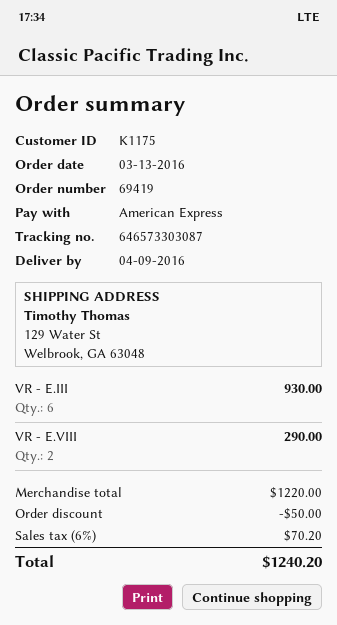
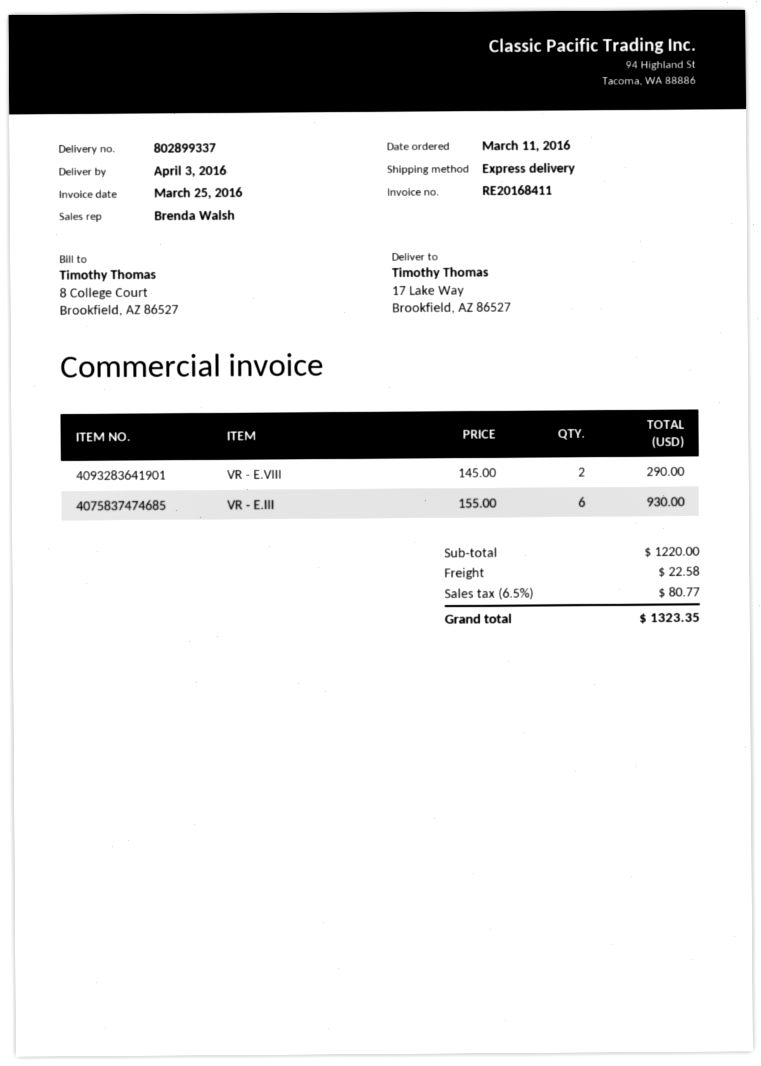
order date: 2016-03-13 -> 2016-03-11
delivery date: 2016-04-09 -> 2016-04-03
ship to: 129 Water St, Welbrook, GA 63048 -> 17 Lake Way, Brookfield, AZ 86527
discount: 50.00 -> none
shipping: none -> 22.58
tax: 6% = 70.20 -> 6.5% = 80.77
total: 1240.20 -> 1323.35

